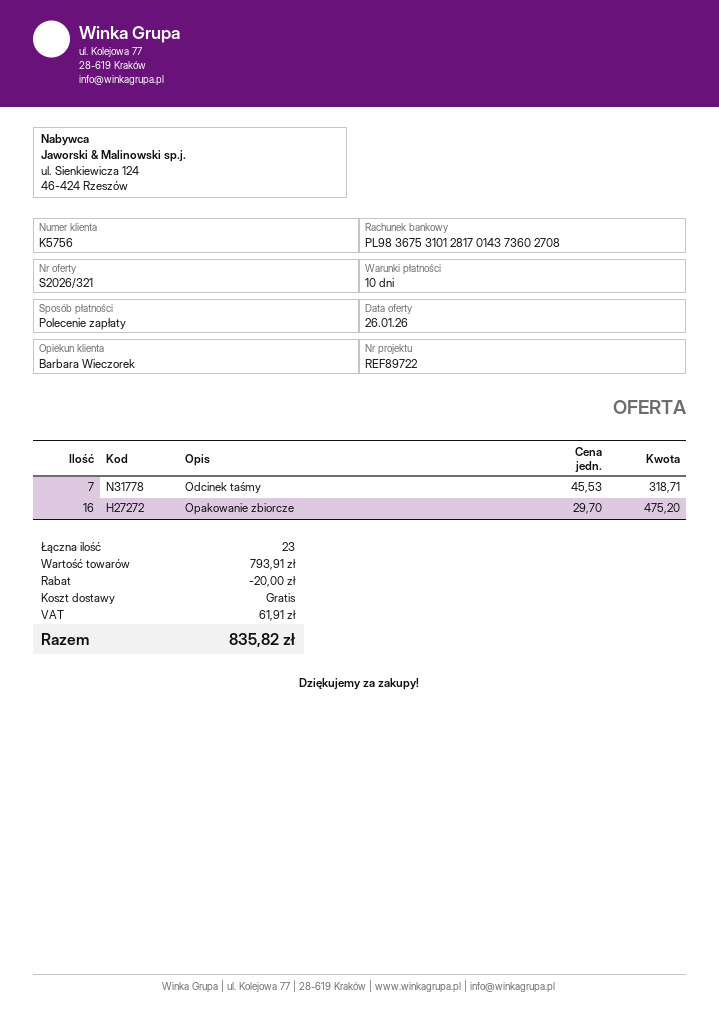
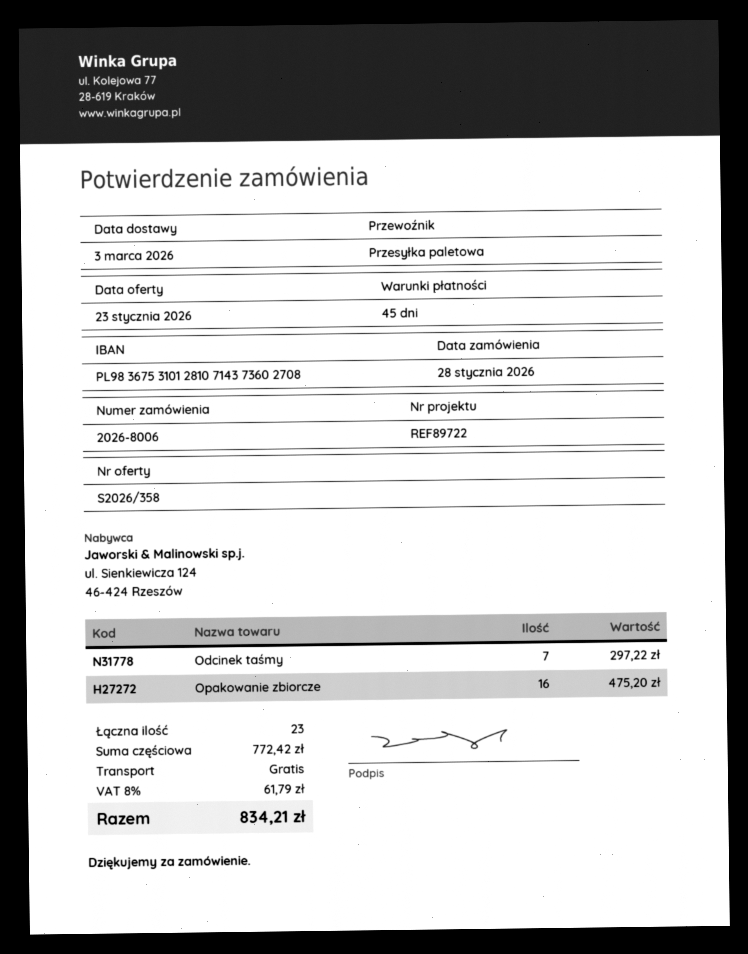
quote number: S2026/321 -> S2026/358
quote date: 2026-01-26 -> 2026-01-23
payment terms: 10 days -> 45 days
bank account: PL98367531012817014373602708 -> PL98367531012810714373602708
Odcinek taśmy: 7 for 318.71 -> 7 for 297.22
subtotal: 793.91 -> 772.42
discount: 20.00 -> none
tax: 61.91 -> 61.79
total: 835.82 -> 834.21

